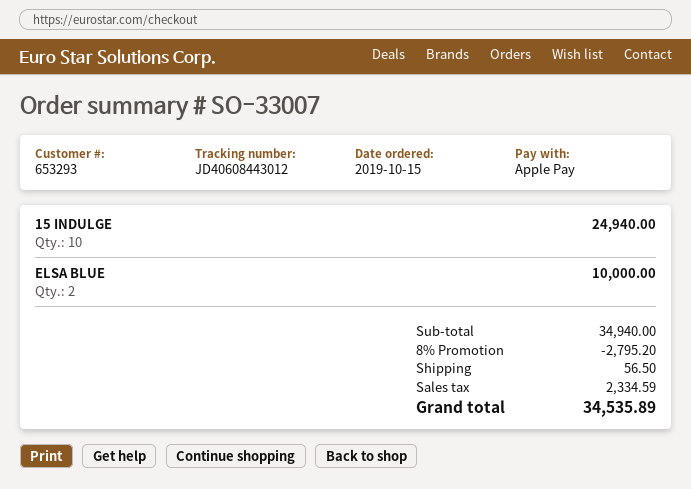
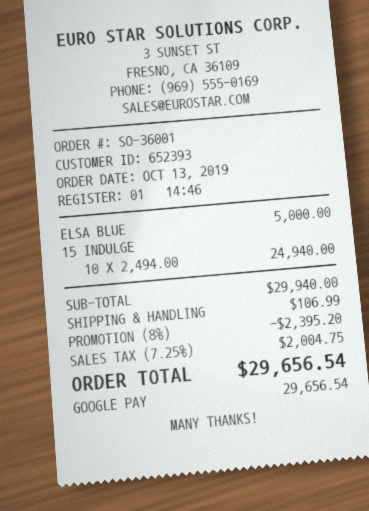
order number: SO-33007 -> SO-36001
order date: 2019-10-15 -> 2019-10-13
customer number: 653293 -> 652393
payment method: Apple Pay -> Google Pay
ELSA BLUE: 2 for 10000.00 -> 1 for 5000.00
subtotal: 34940.00 -> 29940.00
discount: 8% = 2795.20 -> 8% = 2395.20
shipping: 56.50 -> 106.99
tax: 2334.59 -> 2004.75
total: 34535.89 -> 29656.54

